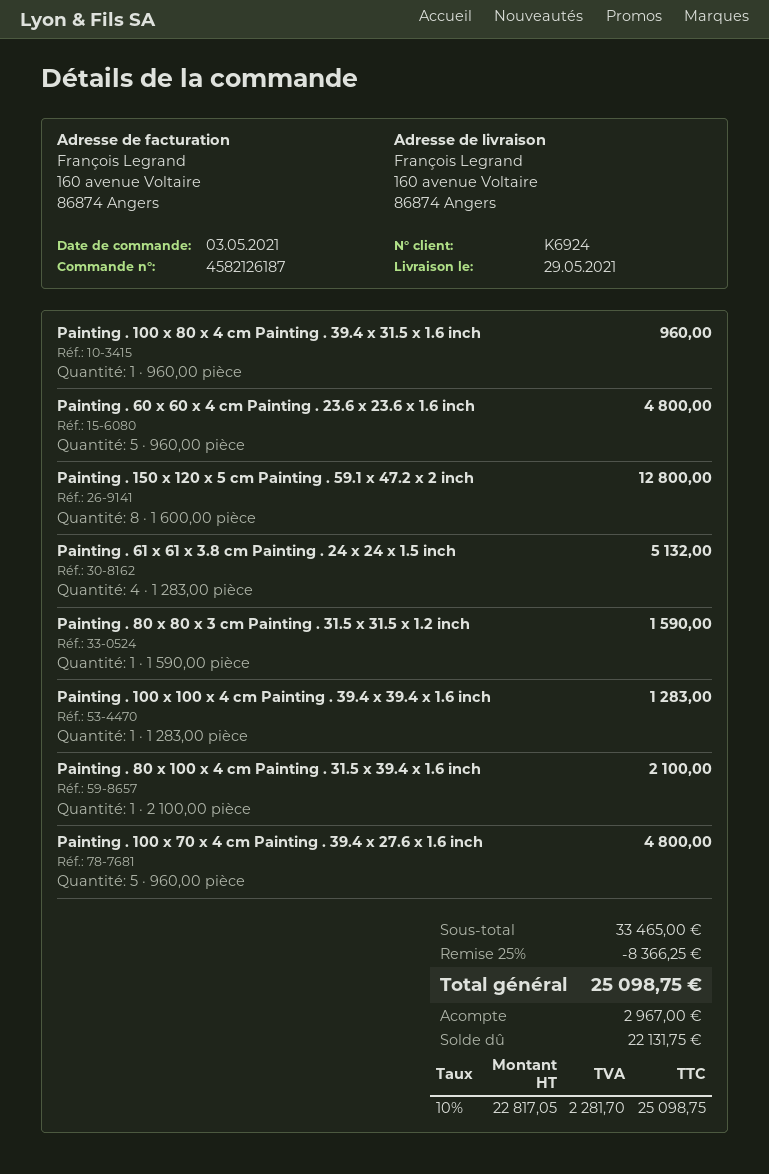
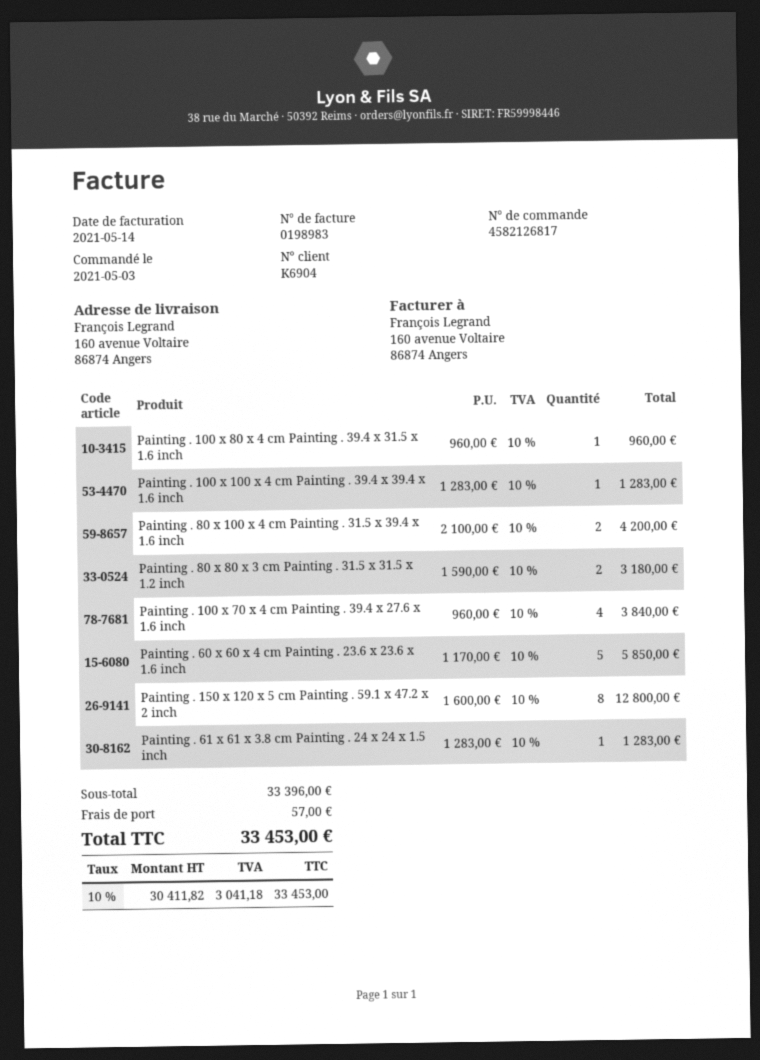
order number: 4582126187 -> 4582126817
customer number: K6924 -> K6904
Painting . 60 x 60 x 4 cm Painting . 23.6 x 23.6 x 1.6 inch: 5 x 960.00 = 4800.00 -> 5 x 1170.00 = 5850.00
Painting . 61 x 61 x 3.8 cm Painting . 24 x 24 x 1.5 inch: 4 x 1283.00 = 5132.00 -> 1 x 1283.00 = 1283.00
Painting . 80 x 80 x 3 cm Painting . 31.5 x 31.5 x 1.2 inch: 1 x 1590.00 = 1590.00 -> 2 x 1590.00 = 3180.00
Painting . 80 x 100 x 4 cm Painting . 31.5 x 39.4 x 1.6 inch: 1 x 2100.00 = 2100.00 -> 2 x 2100.00 = 4200.00
Painting . 100 x 70 x 4 cm Painting . 39.4 x 27.6 x 1.6 inch: 5 x 960.00 = 4800.00 -> 4 x 960.00 = 3840.00
subtotal: 33465.00 -> 33396.00
discount: 25% = 8366.25 -> none
shipping: none -> 57.00
net: 22817.05 -> 30411.82
tax: 10% = 2281.70 -> 10% = 3041.18
total: 25098.75 -> 33453.00

